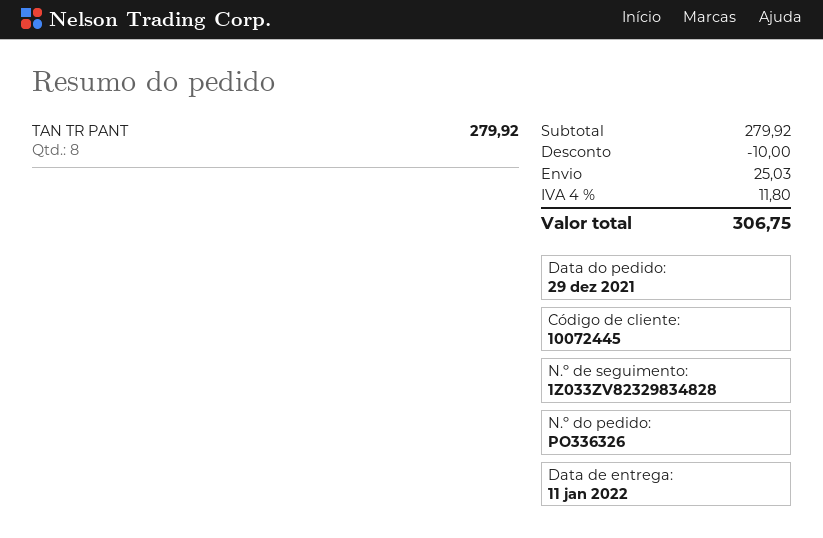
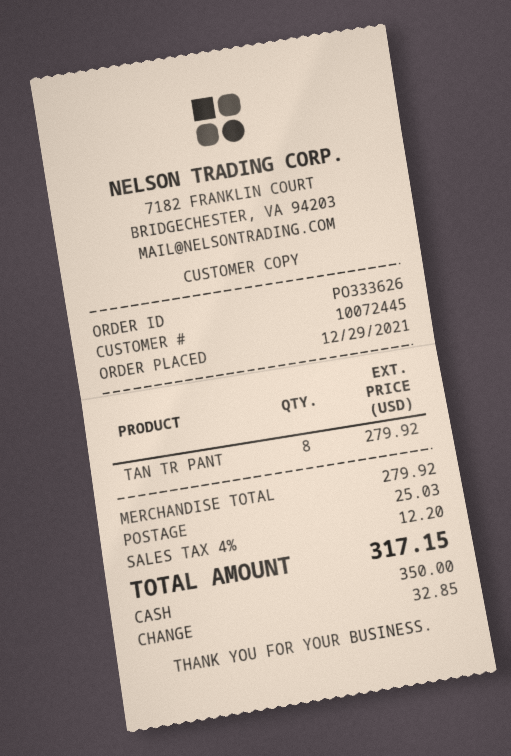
order number: PO336326 -> PO333626
discount: 10.00 -> none
tax: 4% = 11.80 -> 4% = 12.20
total: 306.75 -> 317.15

